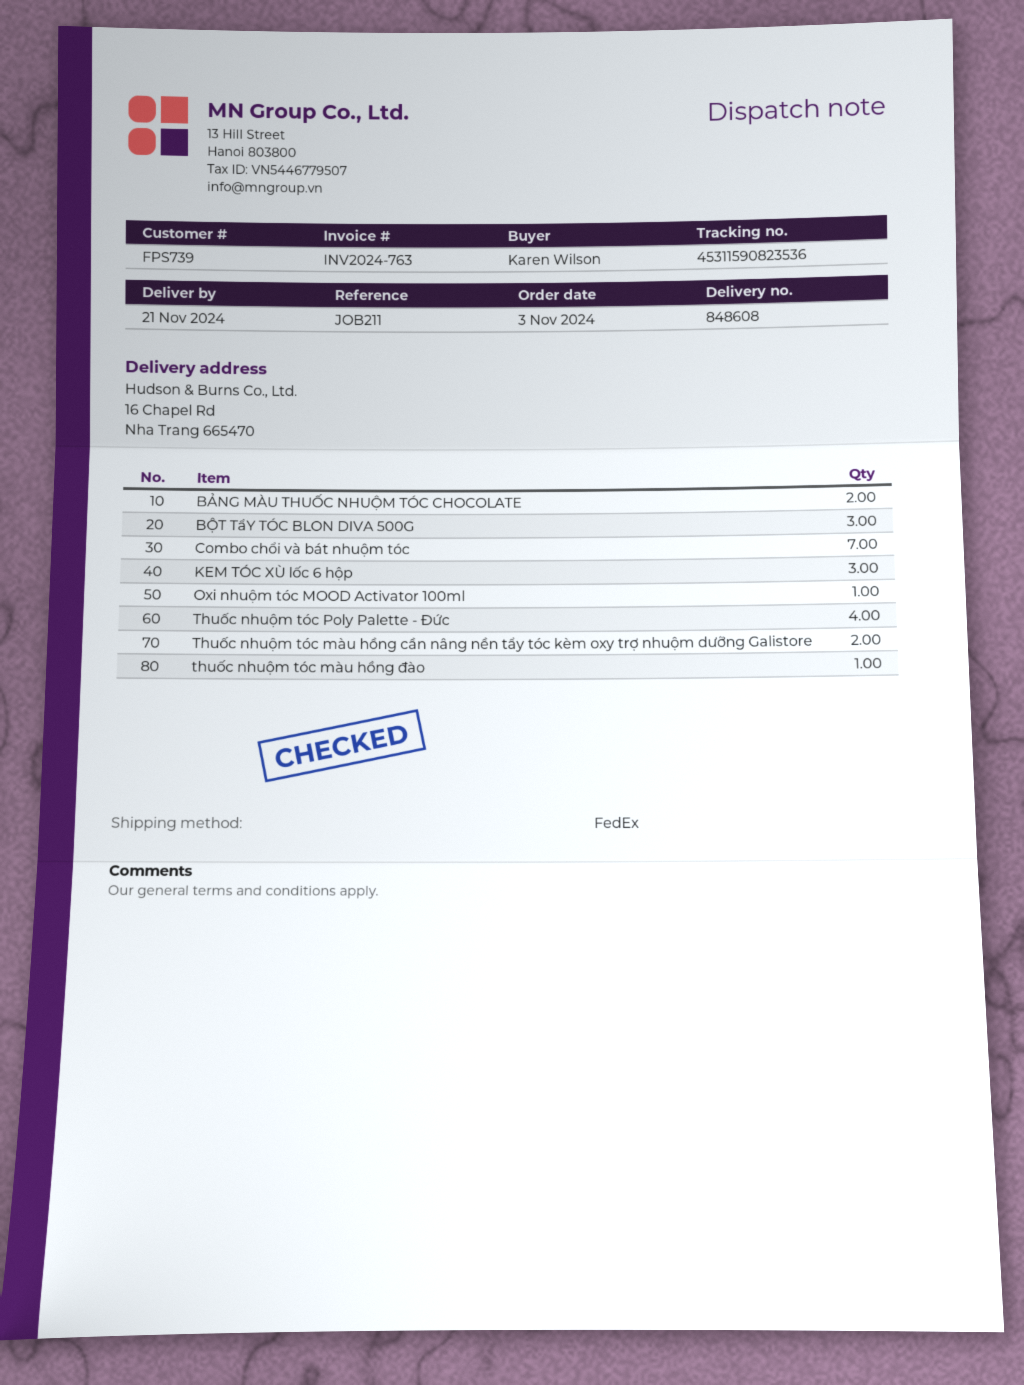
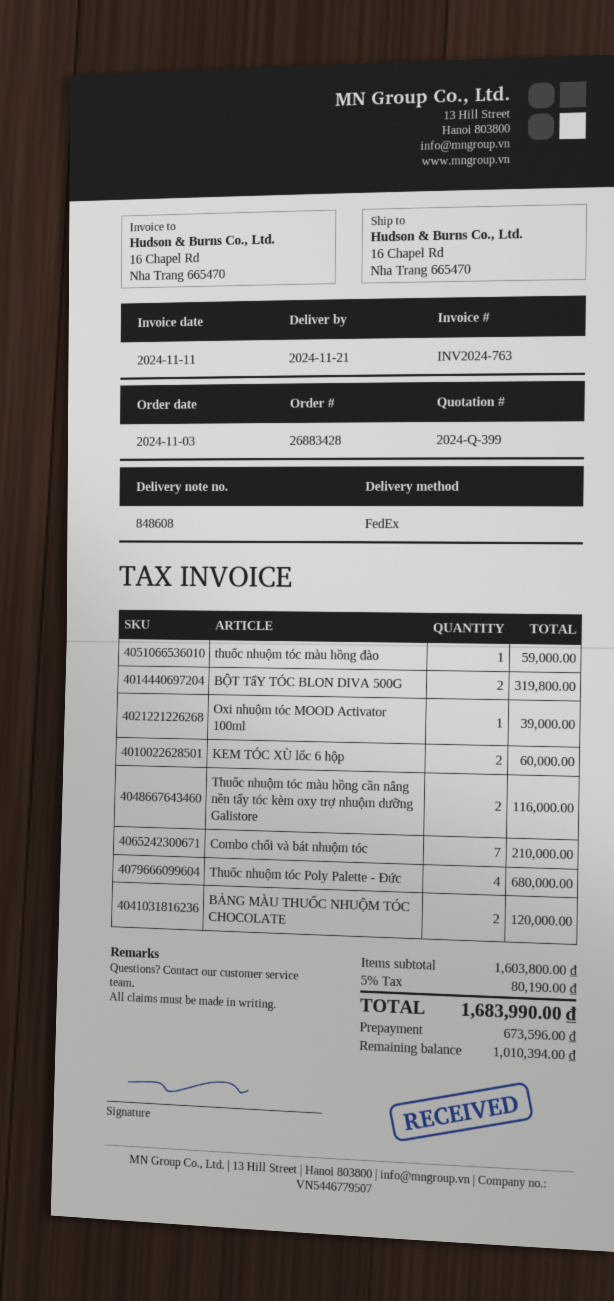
BỘT TẩY TÓC BLON DIVA 500G: 3 -> 2
KEM TÓC XÙ lốc 6 hộp: 3 -> 2

